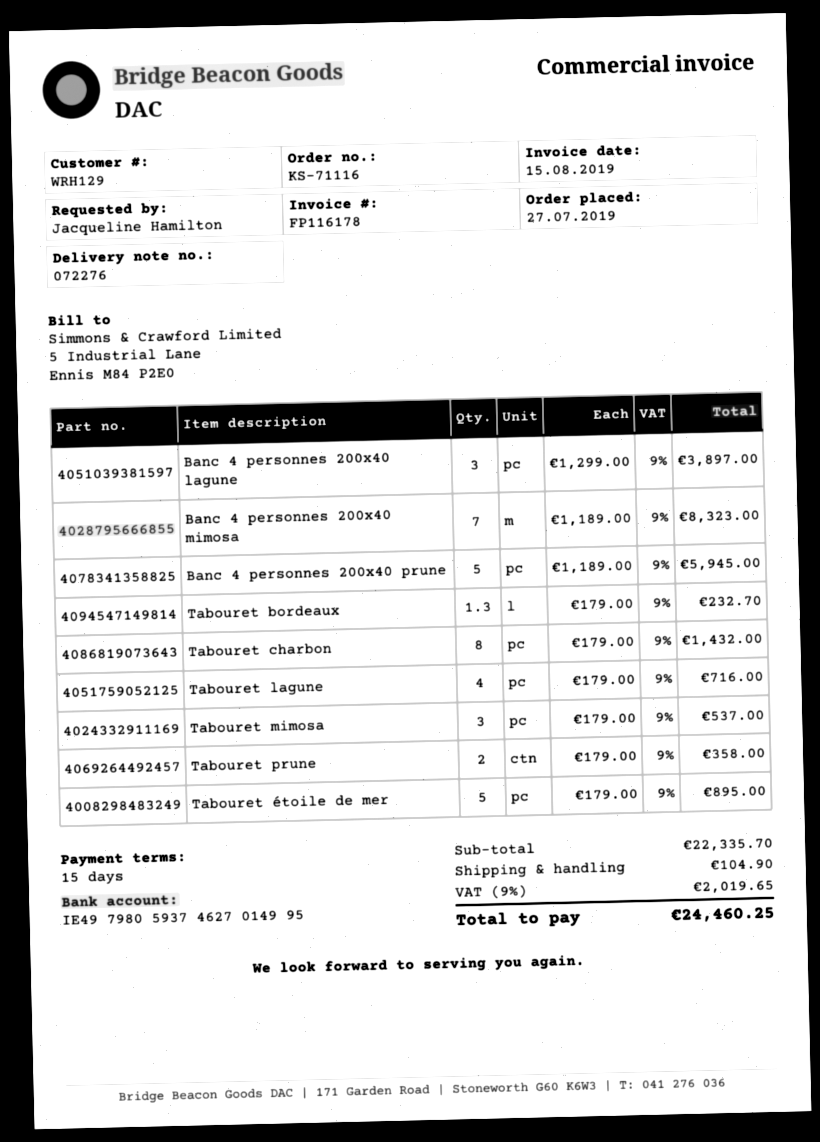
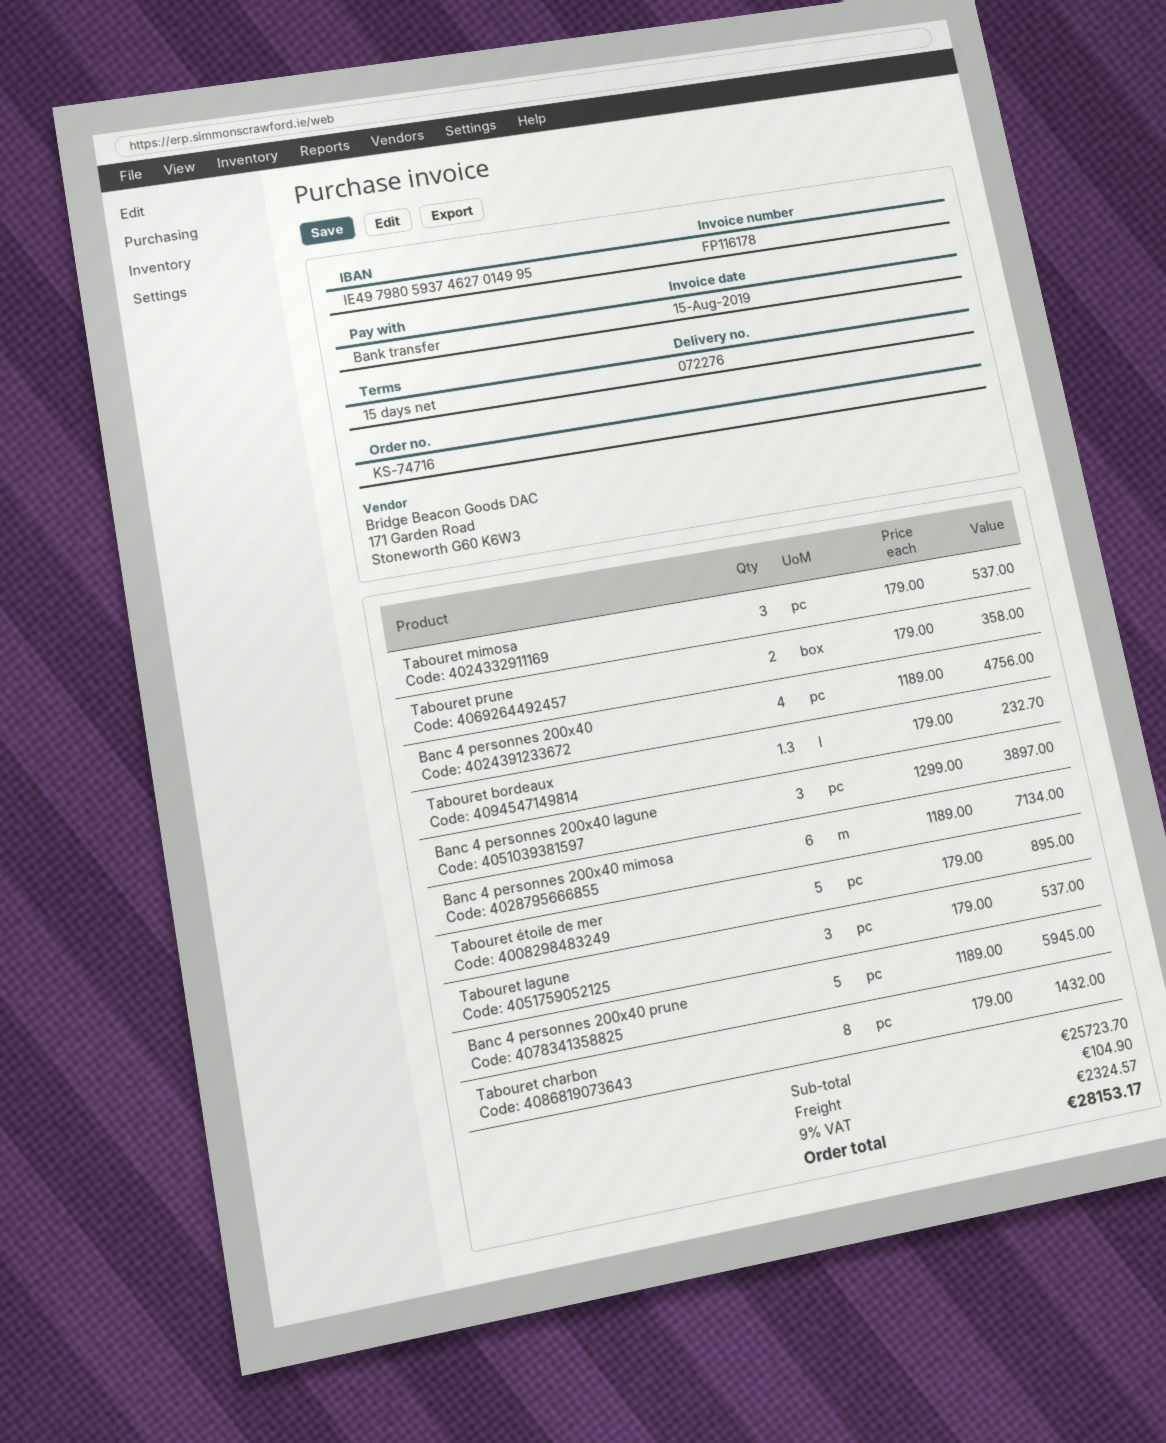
order number: KS-71116 -> KS-74716
Banc 4 personnes 200x40 mimosa: 7 x 1189.00 = 8323.00 -> 6 x 1189.00 = 7134.00
Tabouret lagune: 4 x 179.00 = 716.00 -> 3 x 179.00 = 537.00
Banc 4 personnes 200x40: none -> 4 x 1189.00 = 4756.00
subtotal: 22335.70 -> 25723.70
tax: 9% = 2019.65 -> 9% = 2324.57
total: 24460.25 -> 28153.17

